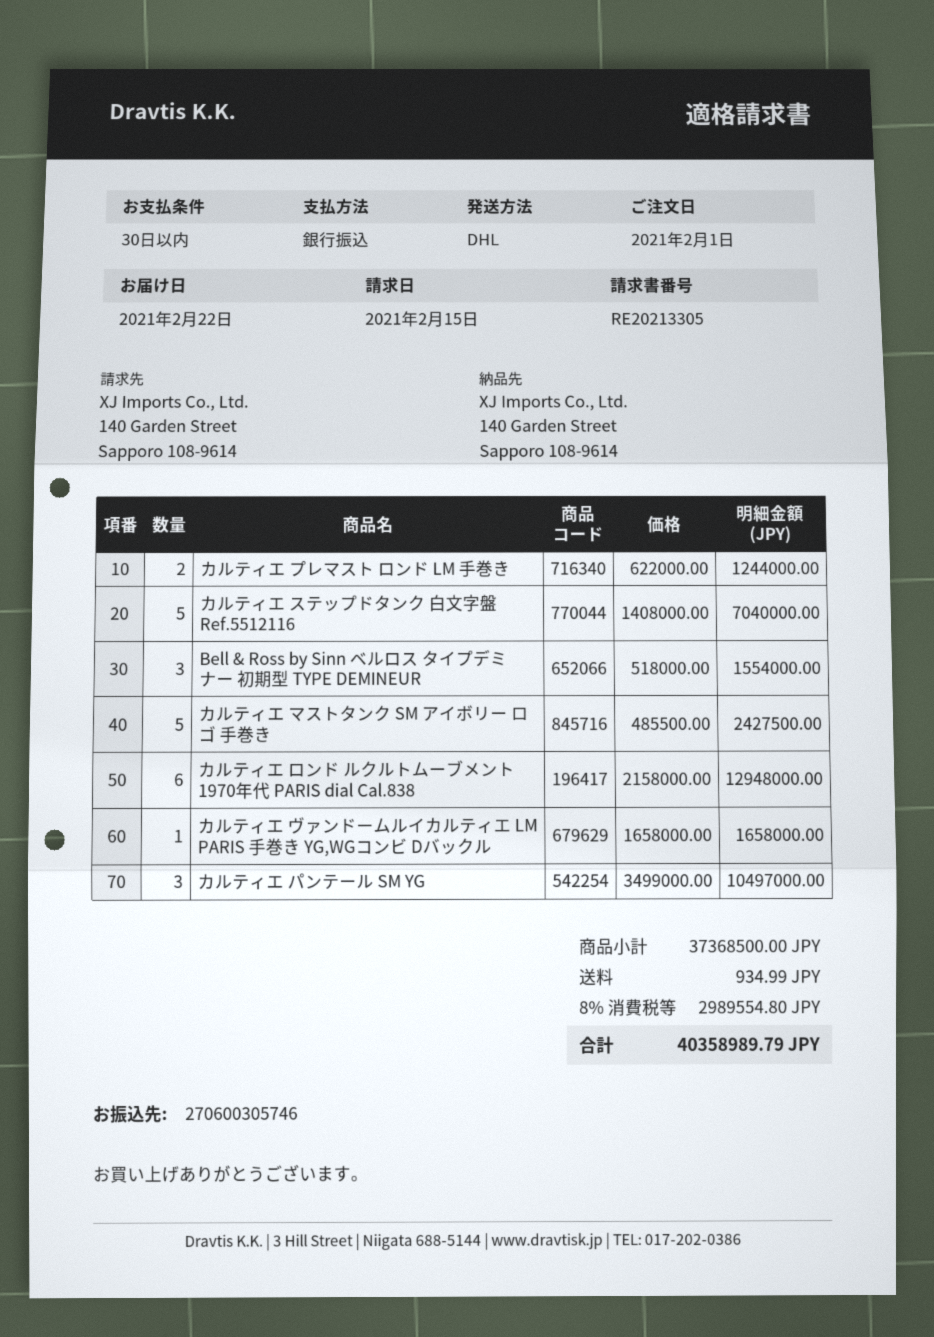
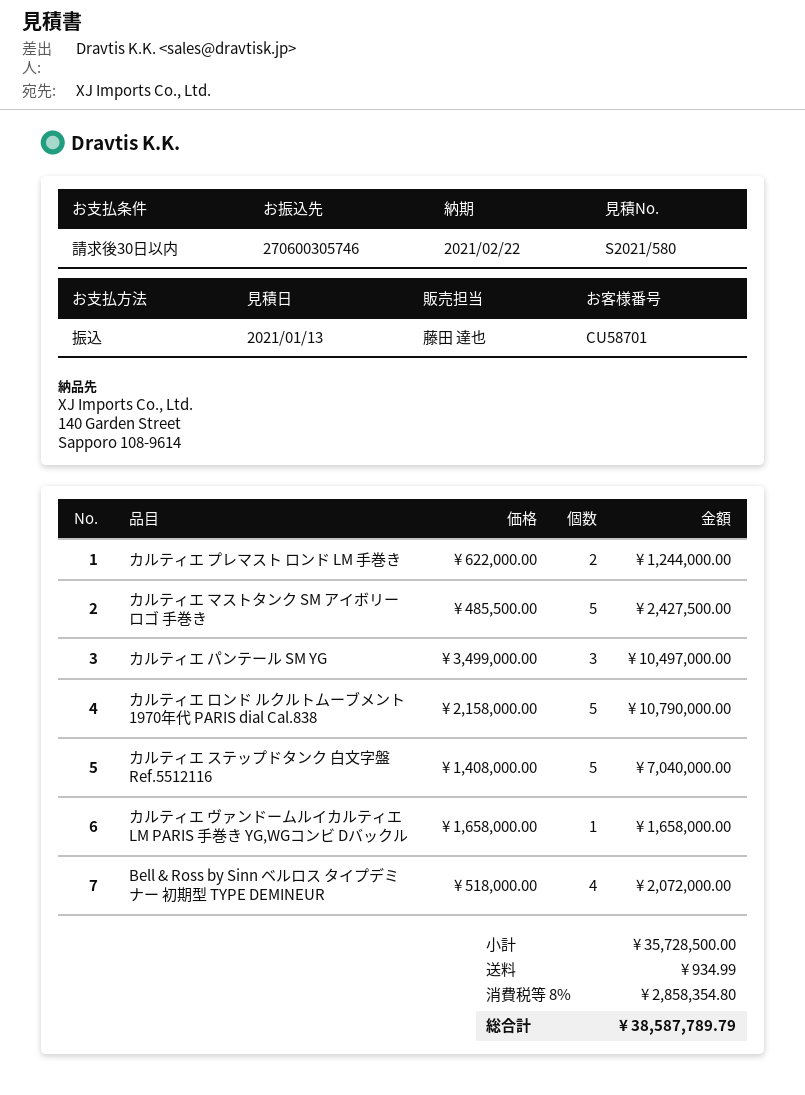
Bell & Ross by Sinn ベルロス タイプデミナー 初期型 TYPE DEMINEUR: 3 x 518000.00 = 1554000.00 -> 4 x 518000.00 = 2072000.00
カルティエ ロンド ルクルトムーブメント 1970年代 PARIS dial Cal.838: 6 x 2158000.00 = 12948000.00 -> 5 x 2158000.00 = 10790000.00
subtotal: 37368500.00 -> 35728500.00
tax: 8% = 2989554.80 -> 8% = 2858354.80
total: 40358989.79 -> 38587789.79

